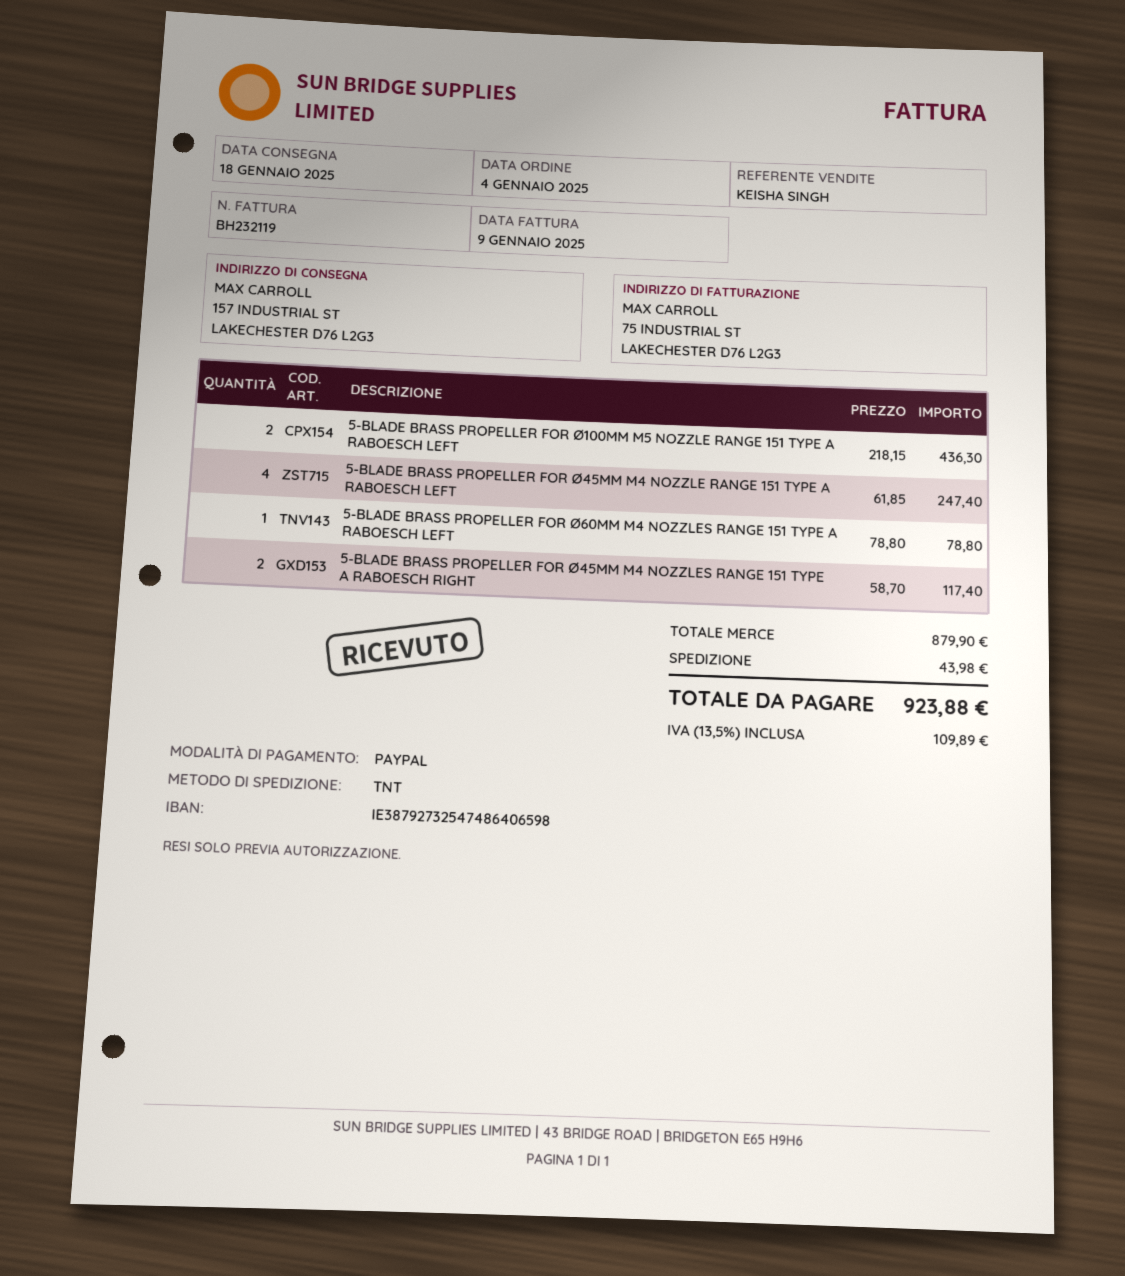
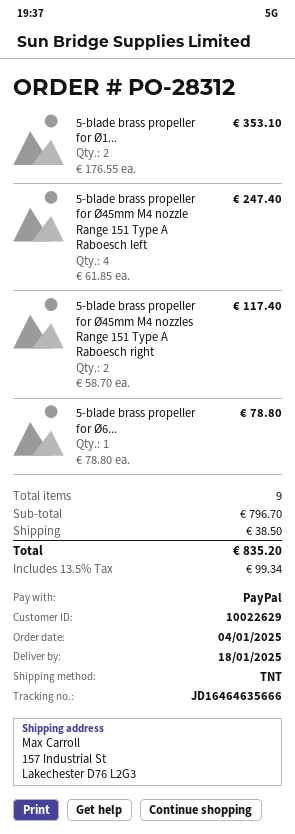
5-BLADE BRASS PROPELLER FOR Ø100MM M5 NOZZLE RANGE 151 TYPE A RABOESCH LEFT: 2 x 218.15 = 436.30 -> 2 x 176.55 = 353.10
subtotal: 879.90 -> 796.70
shipping: 43.98 -> 38.50
tax: 13.5% = 109.89 -> 13.5% = 99.34
total: 923.88 -> 835.20

